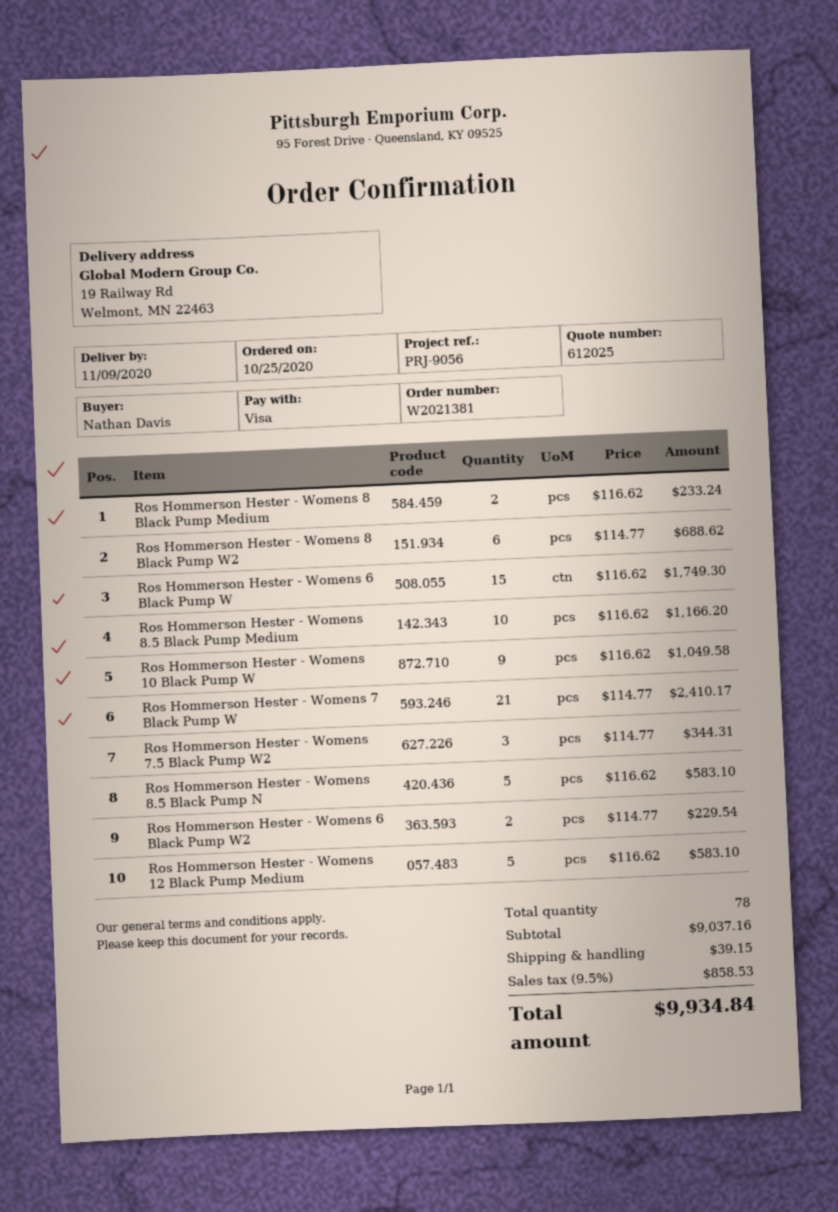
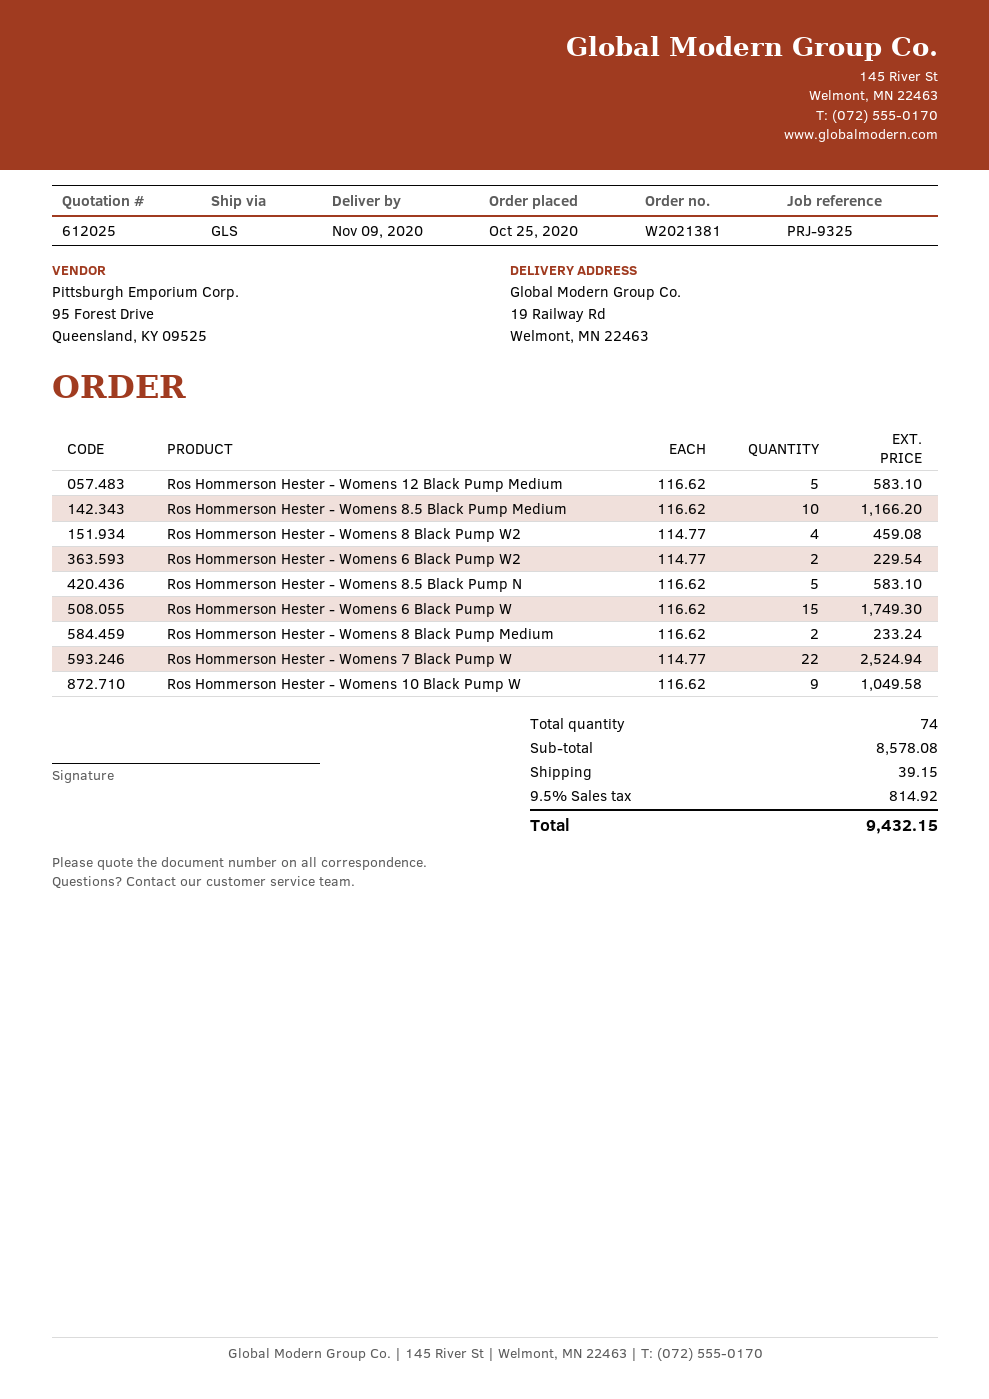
reference: PRJ-9056 -> PRJ-9325
Ros Hommerson Hester - Womens 8 Black Pump W2: 6 x 114.77 = 688.62 -> 4 x 114.77 = 459.08
Ros Hommerson Hester - Womens 7 Black Pump W: 21 x 114.77 = 2410.17 -> 22 x 114.77 = 2524.94
Ros Hommerson Hester - Womens 7.5 Black Pump W2: 3 x 114.77 = 344.31 -> none
total quantity: 78 -> 74
subtotal: 9037.16 -> 8578.08
tax: 9.5% = 858.53 -> 9.5% = 814.92
total: 9934.84 -> 9432.15

